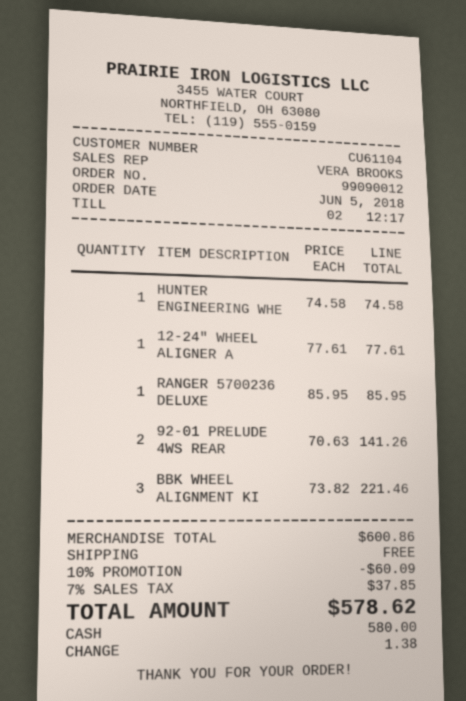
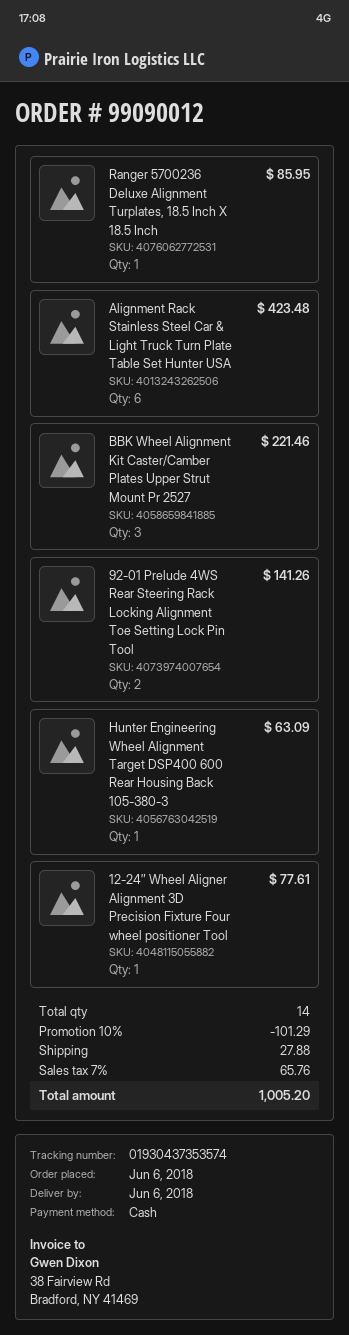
order date: 2018-06-05 -> 2018-06-06
HUNTER ENGINEERING WHE: 1 for 74.58 -> 1 for 63.09
Alignment Rack Stainless Steel Car & Light Truck Turn Plate Table Set Hunter USA: none -> 6 for 423.48
discount: 10% = 60.09 -> 10% = 101.29
shipping: 0.00 -> 27.88
tax: 7% = 37.85 -> 7% = 65.76
total: 578.62 -> 1005.20

